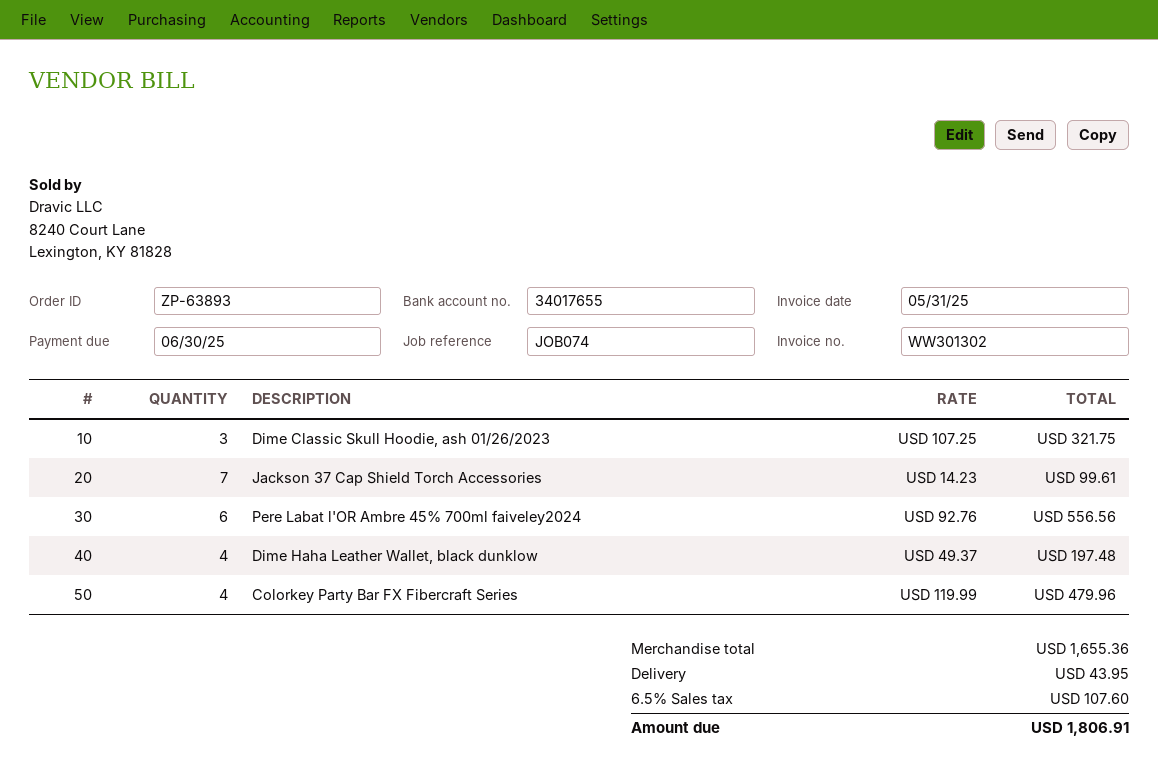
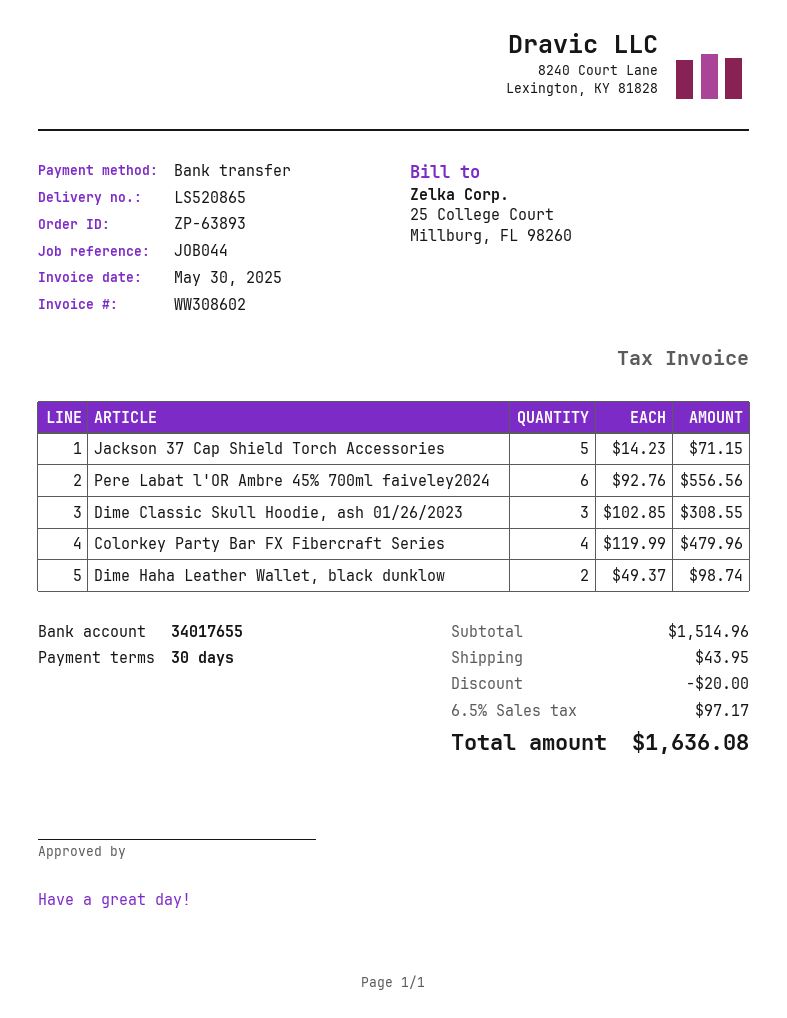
invoice number: WW301302 -> WW308602
invoice date: 2025-05-31 -> 2025-05-30
reference: JOB074 -> JOB044
Dime Classic Skull Hoodie, ash 01/26/2023: 3 x 107.25 = 321.75 -> 3 x 102.85 = 308.55
Jackson 37 Cap Shield Torch Accessories: 7 x 14.23 = 99.61 -> 5 x 14.23 = 71.15
Dime Haha Leather Wallet, black dunklow: 4 x 49.37 = 197.48 -> 2 x 49.37 = 98.74
subtotal: 1655.36 -> 1514.96
discount: none -> 20.00
tax: 6.5% = 107.60 -> 6.5% = 97.17
total: 1806.91 -> 1636.08

